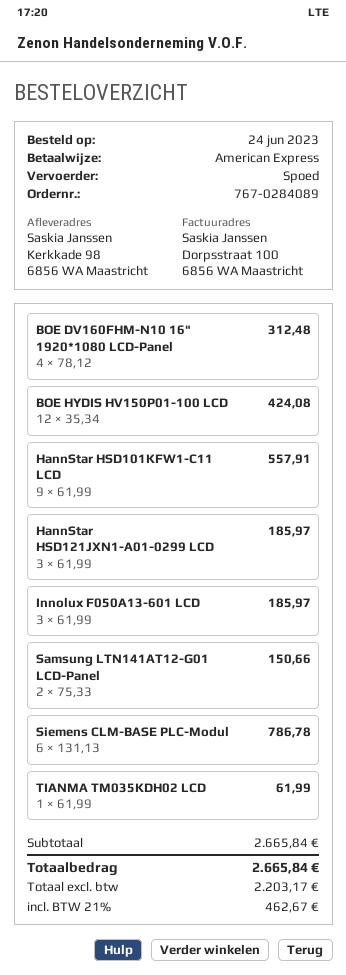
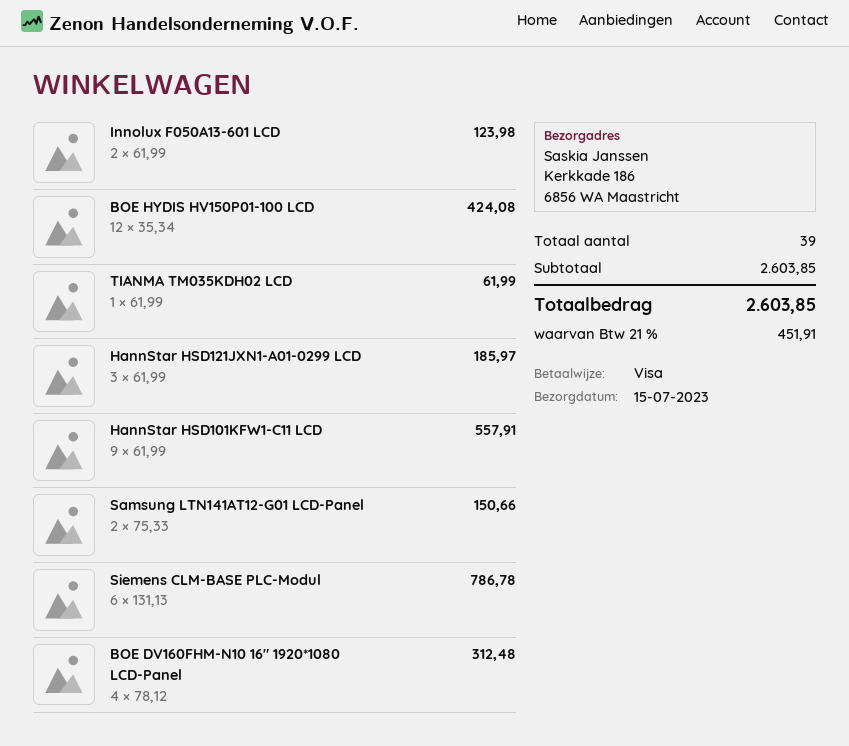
payment method: American Express -> Visa
ship to: Kerkkade 98, 6856 WA Maastricht -> Kerkkade 186, 6856 WA Maastricht
Innolux F050A13-601 LCD: 3 x 61.99 = 185.97 -> 2 x 61.99 = 123.98
subtotal: 2665.84 -> 2603.85
tax: 21% = 462.67 -> 21% = 451.91
total: 2665.84 -> 2603.85

